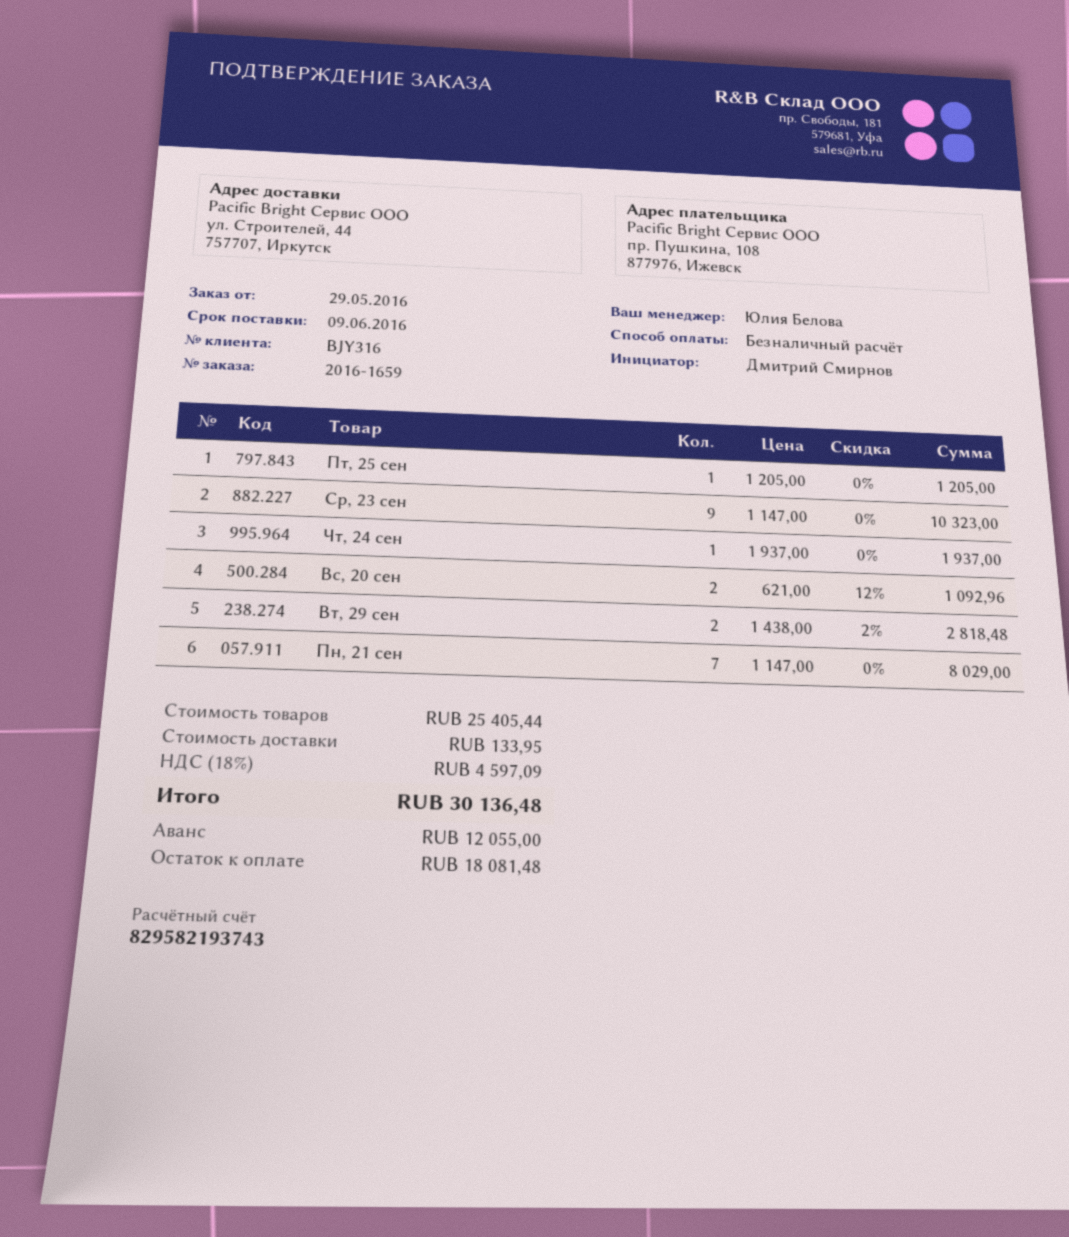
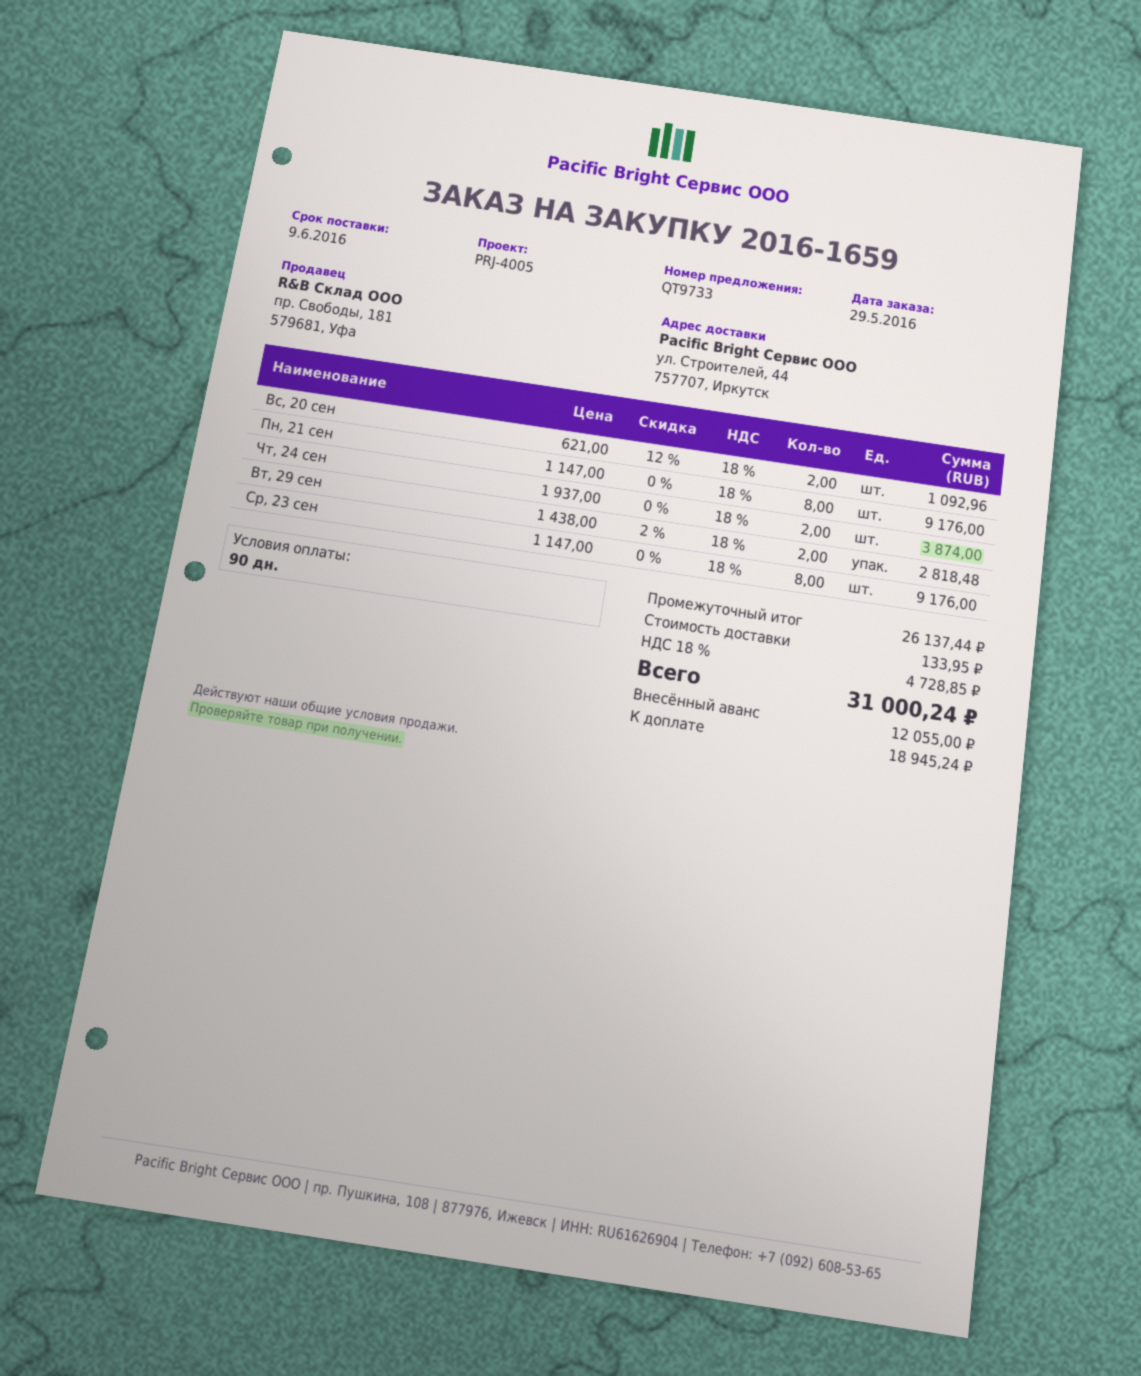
Пт, 25 сен: 1 x 1205.00 = 1205.00 -> none
Ср, 23 сен: 9 x 1147.00 = 10323.00 -> 8 x 1147.00 = 9176.00
Чт, 24 сен: 1 x 1937.00 = 1937.00 -> 2 x 1937.00 = 3874.00
Пн, 21 сен: 7 x 1147.00 = 8029.00 -> 8 x 1147.00 = 9176.00
subtotal: 25405.44 -> 26137.44
tax: 18% = 4597.09 -> 18% = 4728.85
total: 30136.48 -> 31000.24
balance: 18081.48 -> 18945.24

